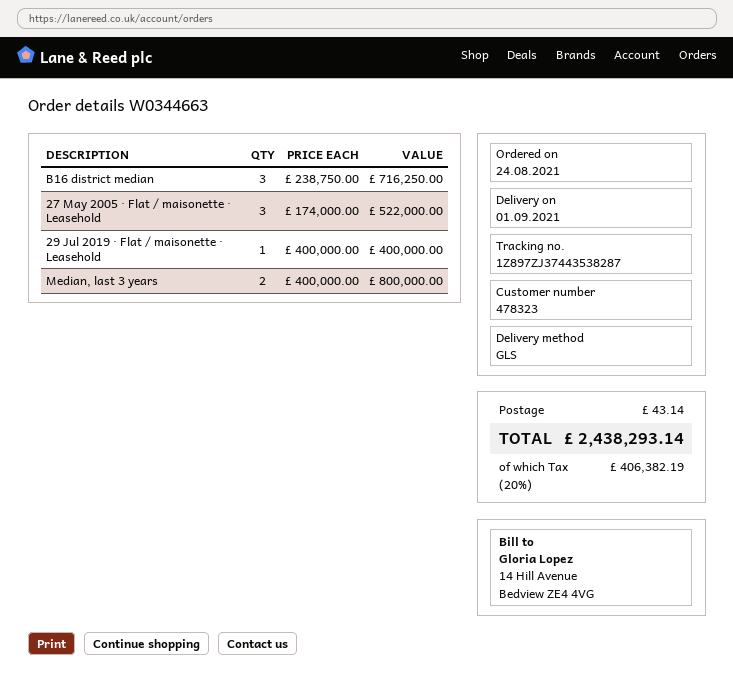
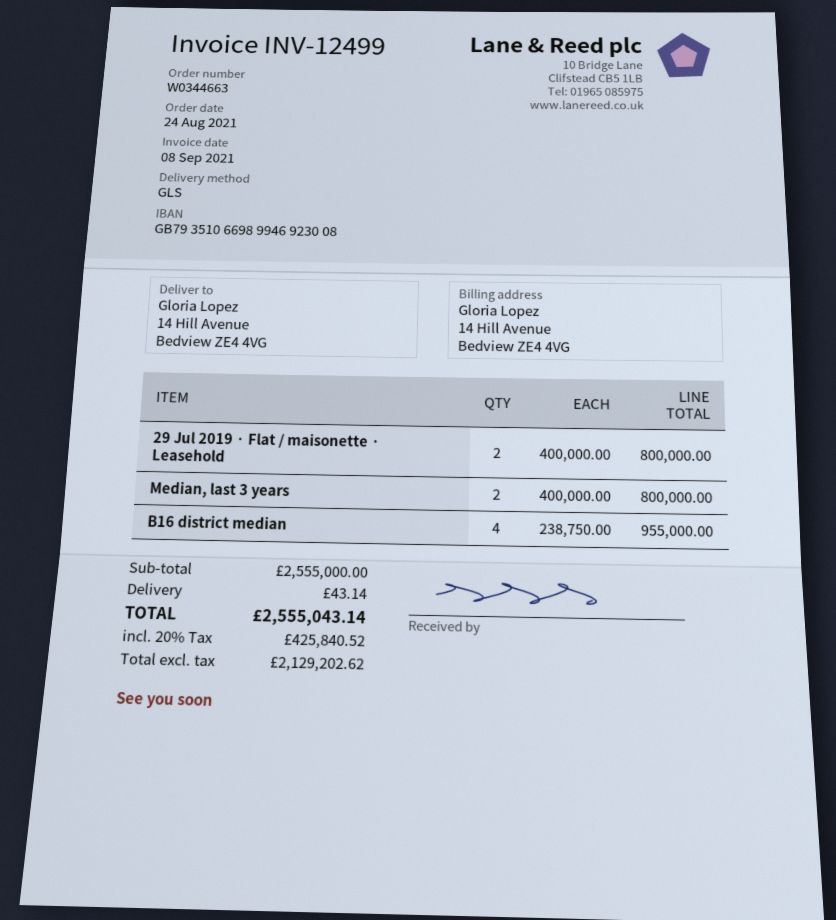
B16 district median: 3 x 238750.00 = 716250.00 -> 4 x 238750.00 = 955000.00
27 May 2005 · Flat / maisonette · Leasehold: 3 x 174000.00 = 522000.00 -> none
29 Jul 2019 · Flat / maisonette · Leasehold: 1 x 400000.00 = 400000.00 -> 2 x 400000.00 = 800000.00
tax: 20% = 406382.19 -> 20% = 425840.52
total: 2438293.14 -> 2555043.14

